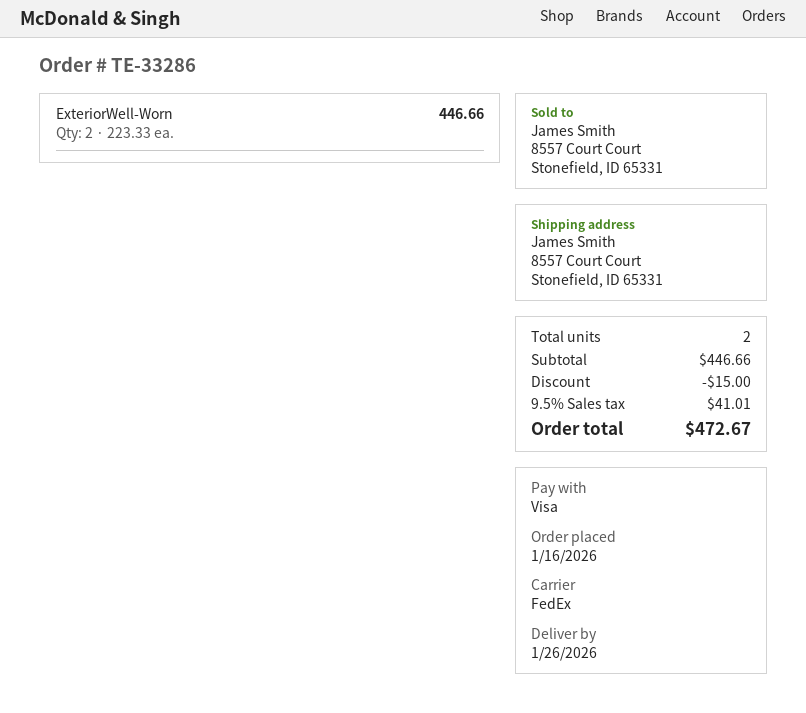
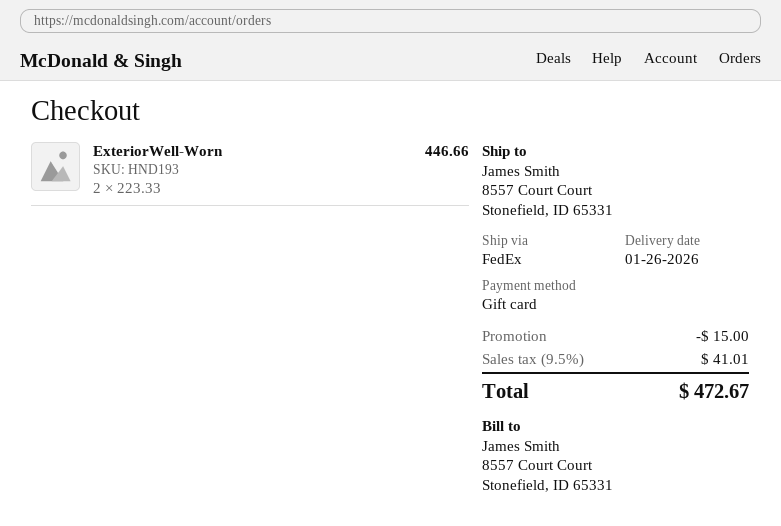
payment method: Visa -> gift card

